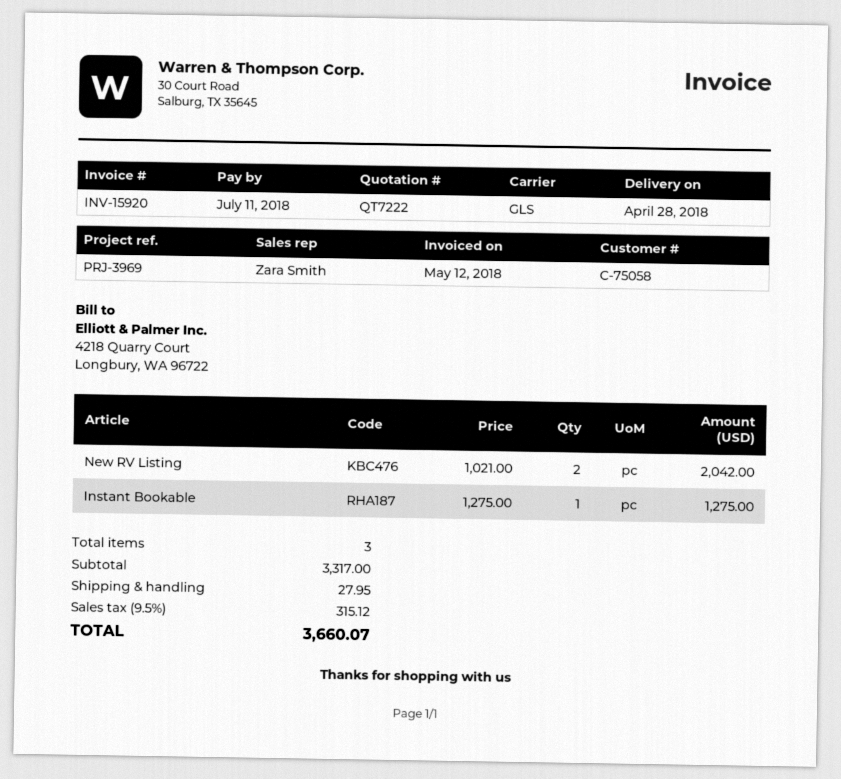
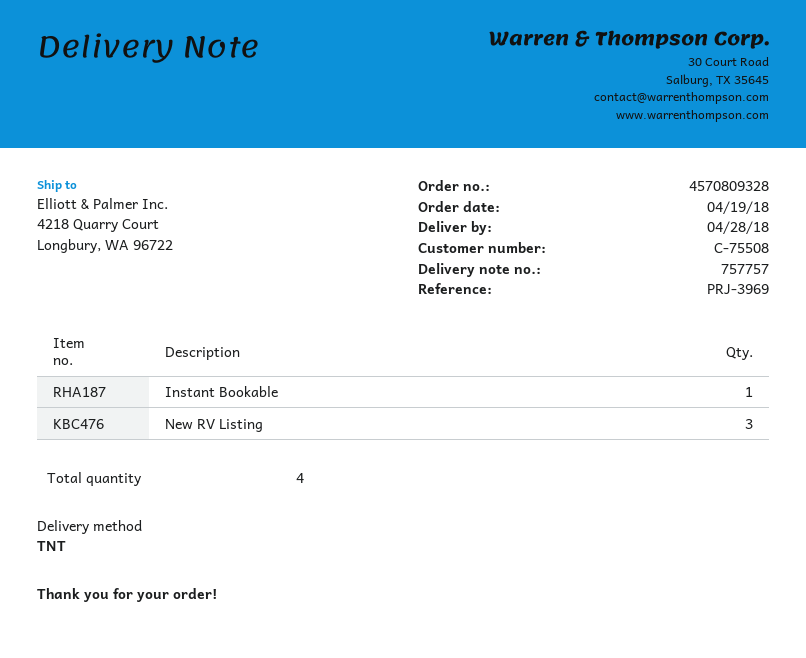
customer number: C-75058 -> C-75508
shipping method: GLS -> TNT
New RV Listing: 2 -> 3
total quantity: 3 -> 4

